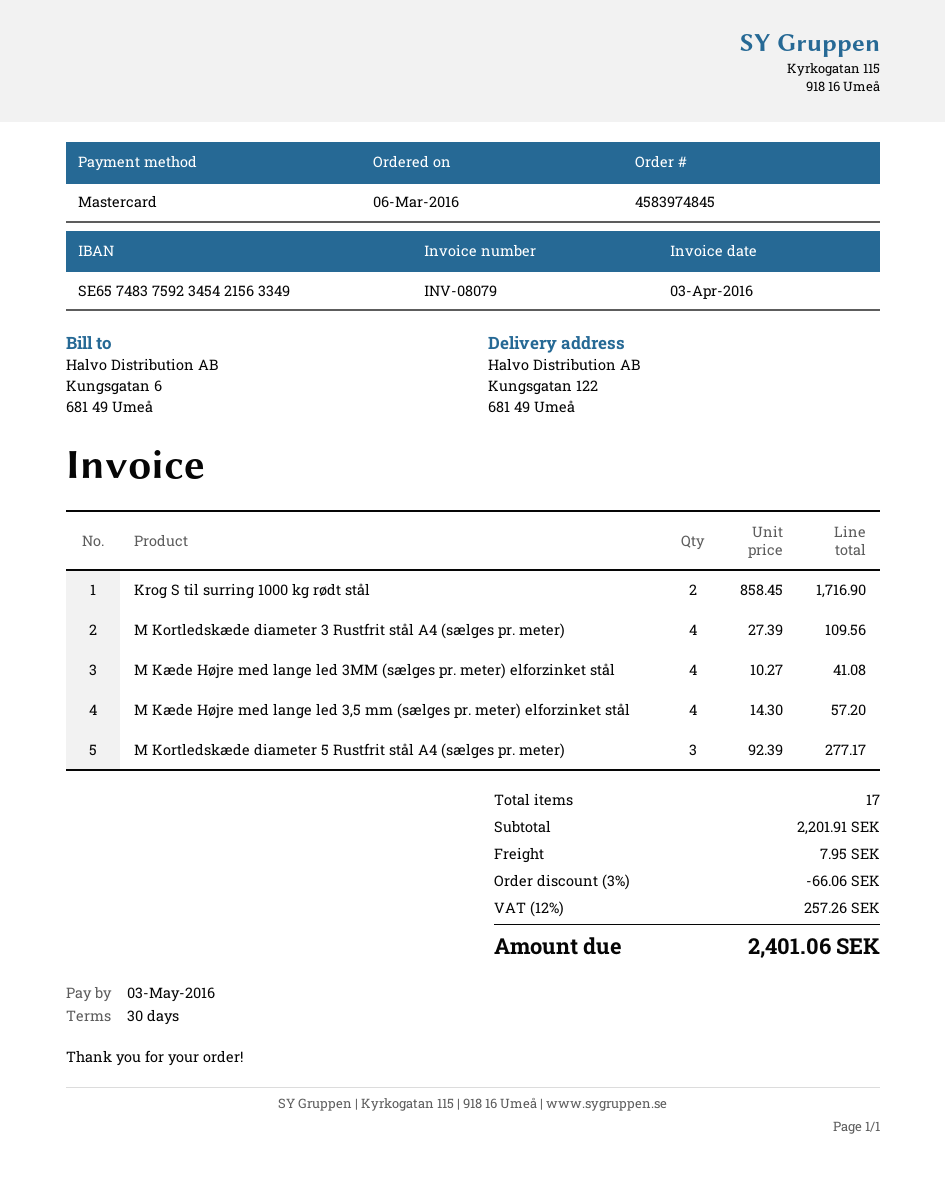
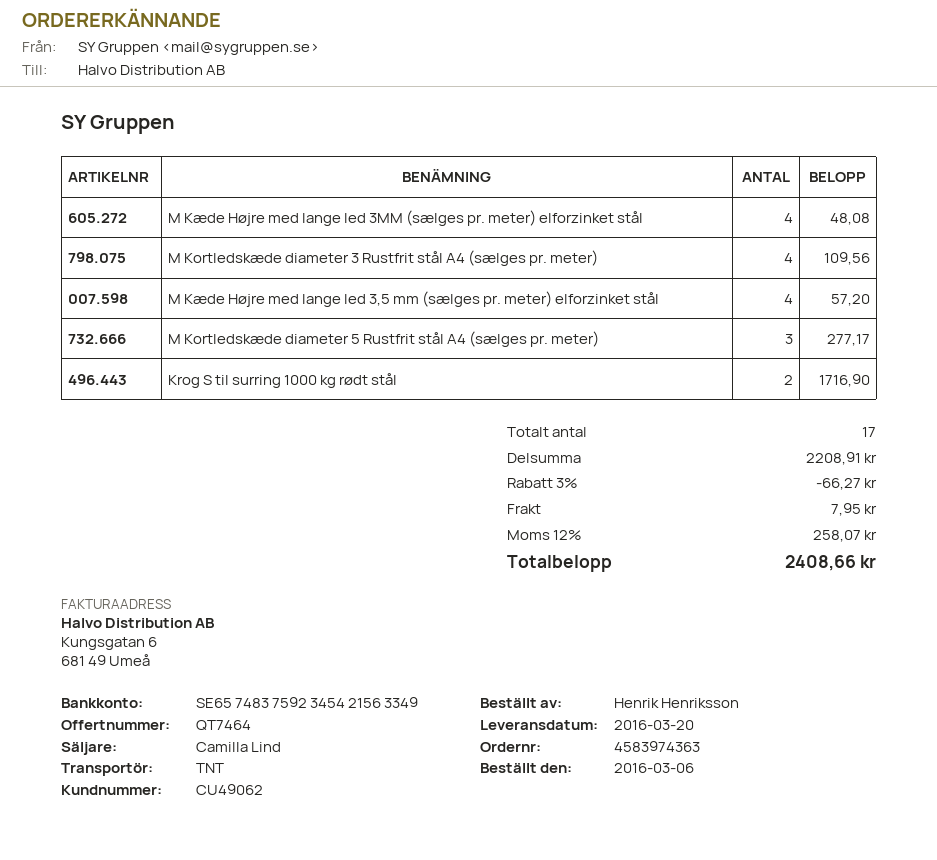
order number: 4583974845 -> 4583974363
M Kæde Højre med lange led 3MM (sælges pr. meter) elforzinket stål: 4 for 41.08 -> 4 for 48.08
subtotal: 2201.91 -> 2208.91
discount: 3% = 66.06 -> 3% = 66.27
tax: 12% = 257.26 -> 12% = 258.07
total: 2401.06 -> 2408.66

